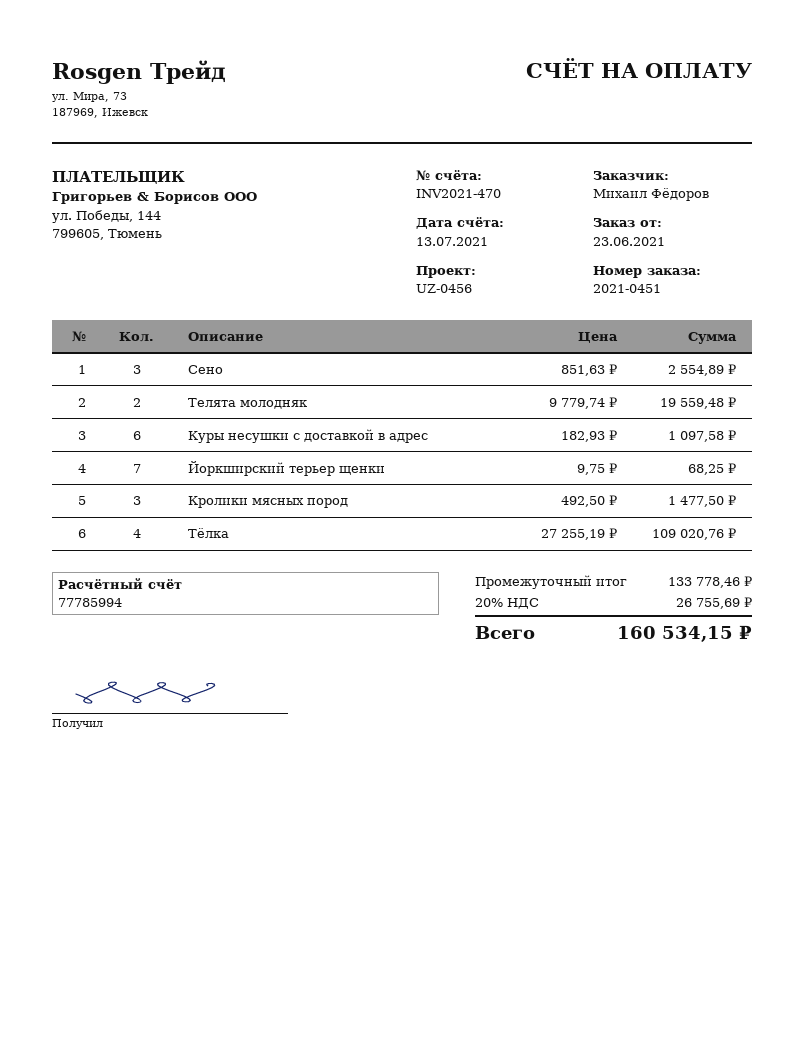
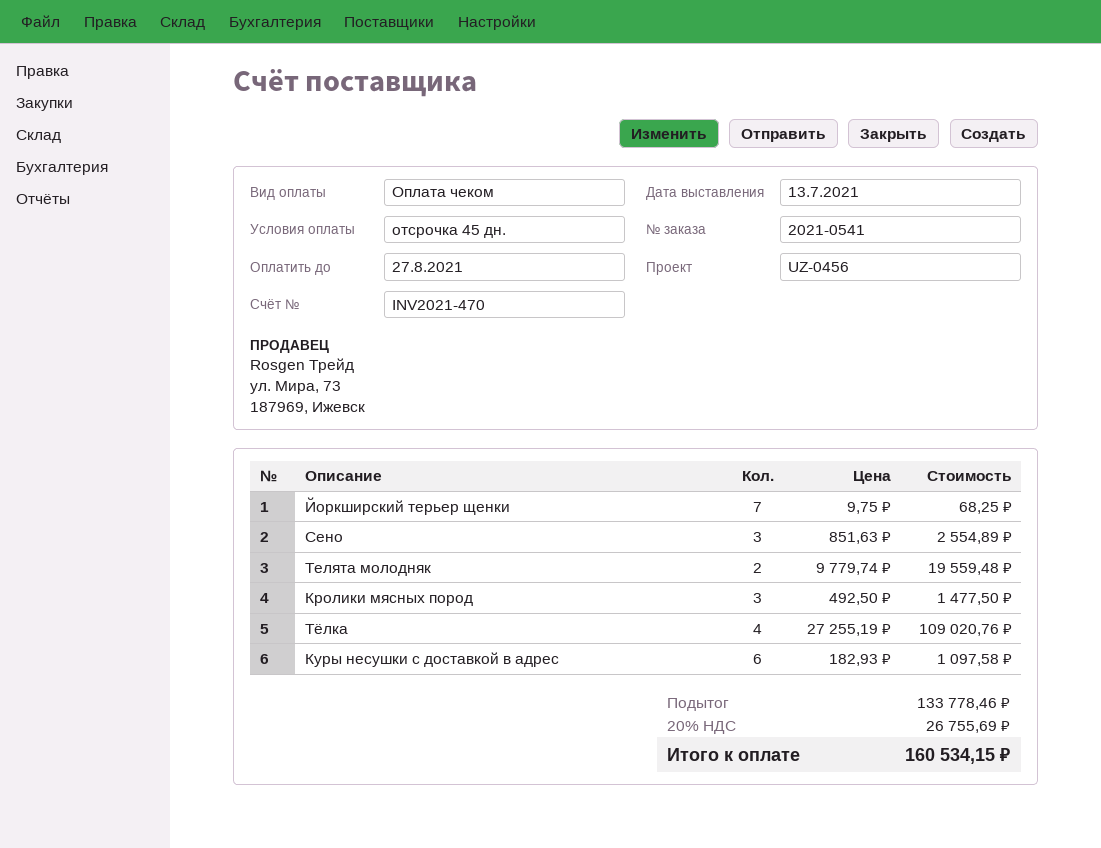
order number: 2021-0451 -> 2021-0541

